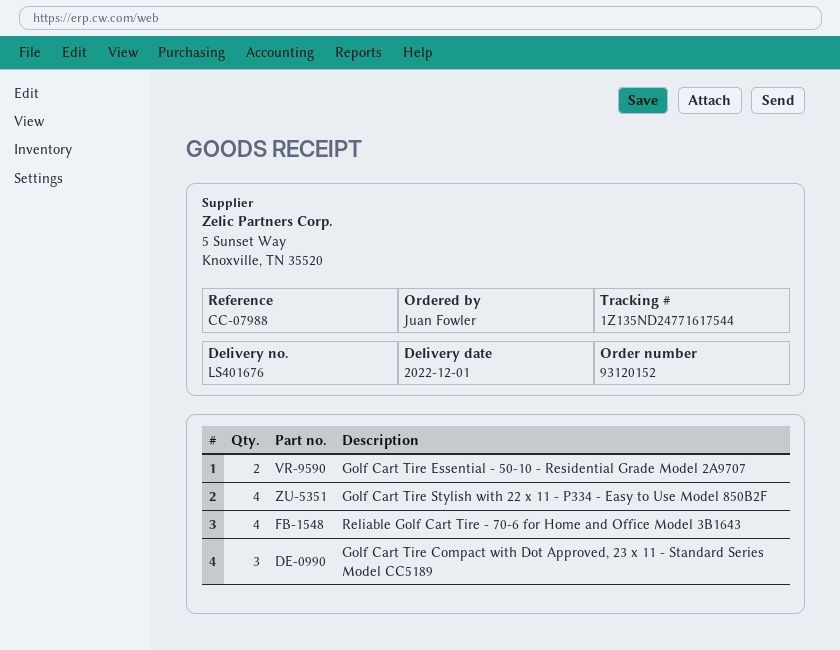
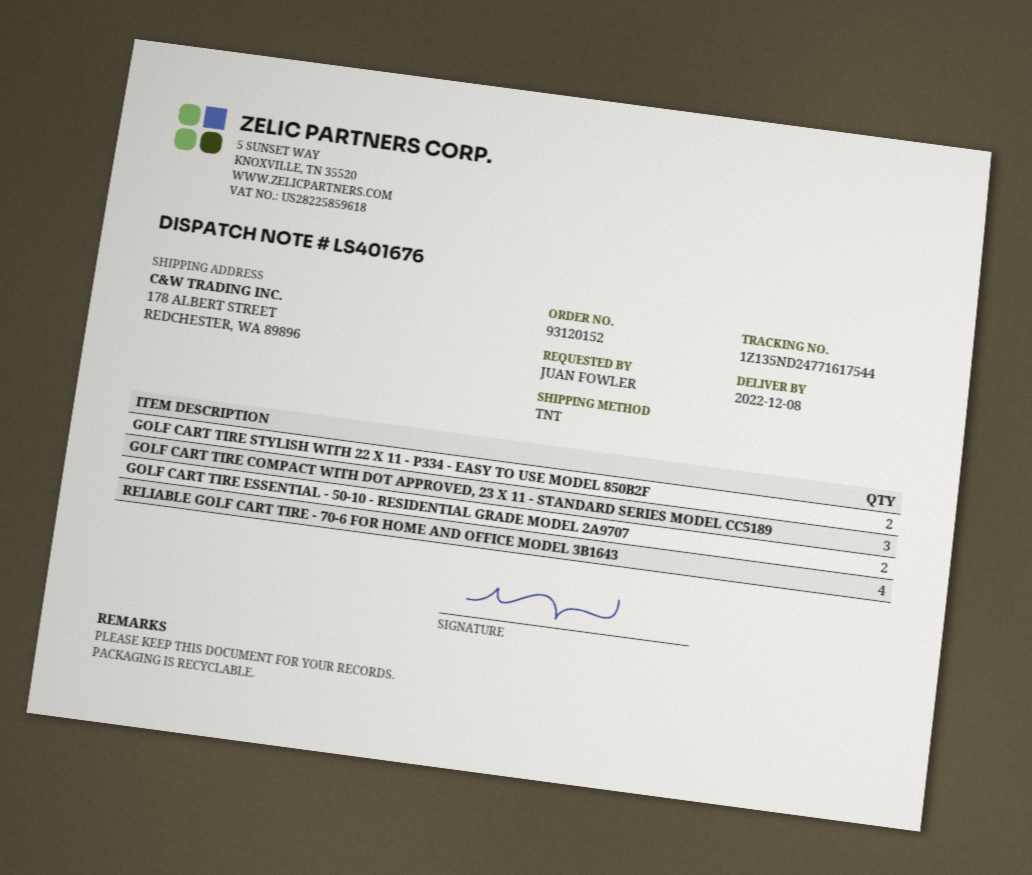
delivery date: 2022-12-01 -> 2022-12-08
Golf Cart Tire Stylish with 22 x 11 - P334 - Easy to Use Model 850B2F: 4 -> 2

